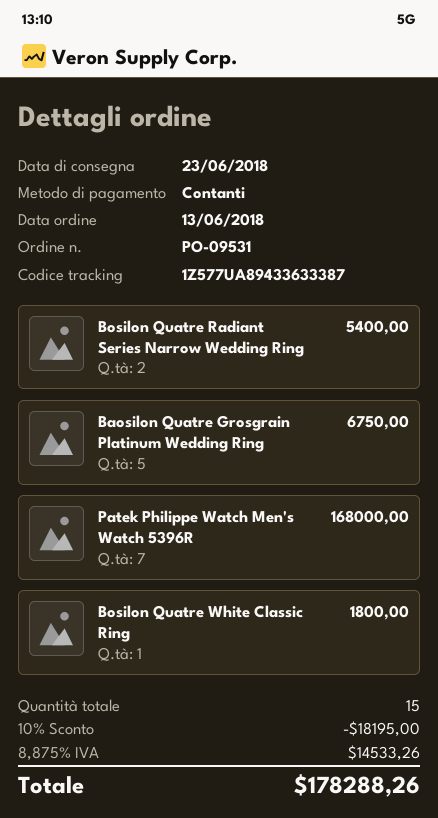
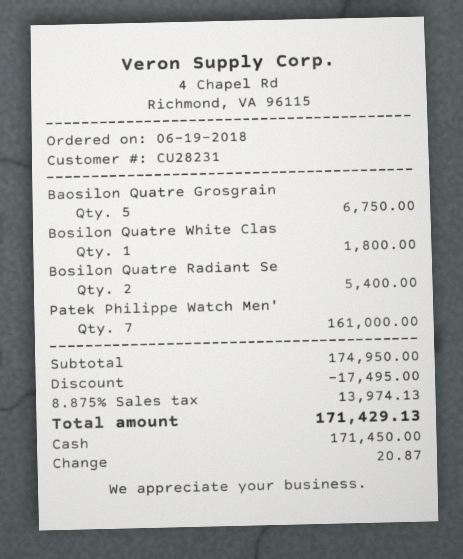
order date: 2018-06-13 -> 2018-06-19
Patek Philippe Watch Men's Watch 5396R: 7 for 168000.00 -> 7 for 161000.00
discount: 18195.00 -> 17495.00
tax: 8.875% = 14533.26 -> 8.875% = 13974.13
total: 178288.26 -> 171429.13

